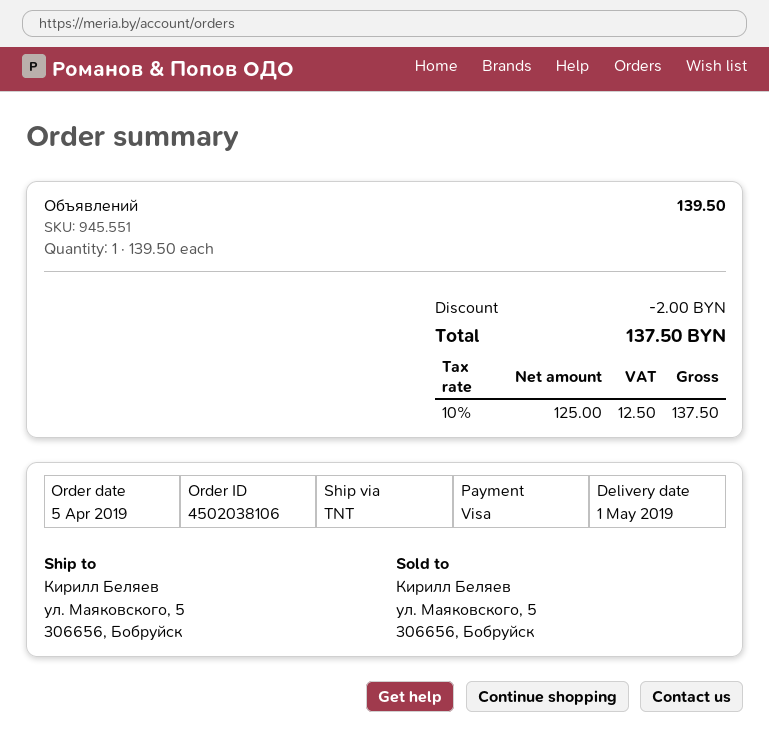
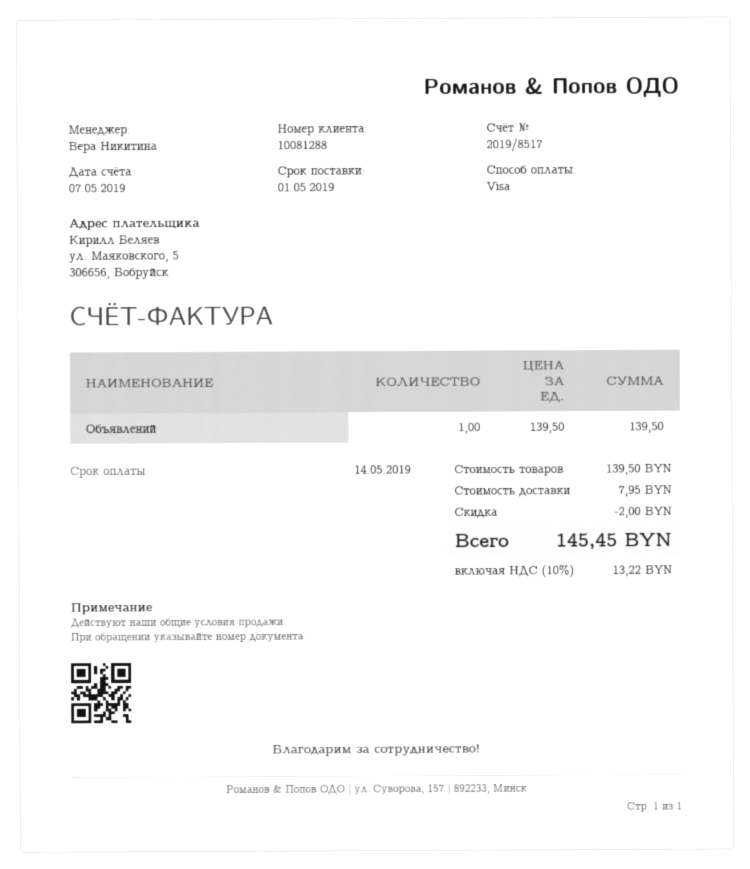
shipping: none -> 7.95
tax: 10% = 12.50 -> 10% = 13.22
total: 137.50 -> 145.45

